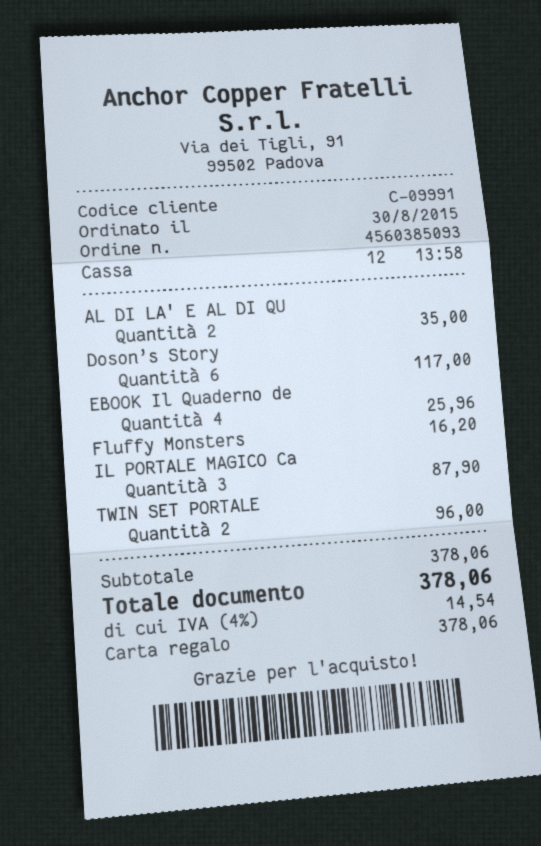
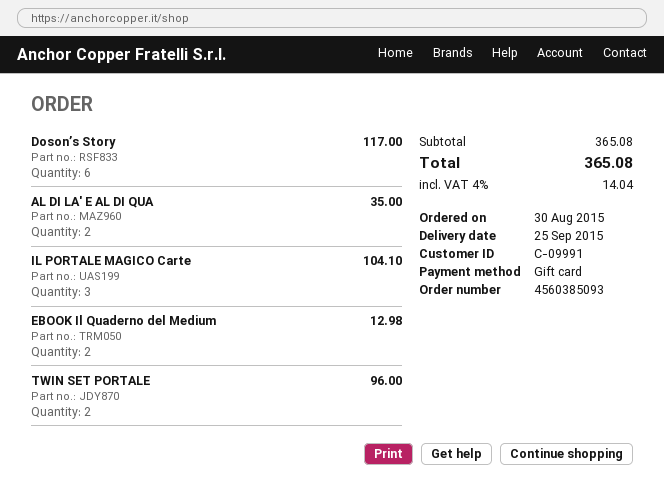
EBOOK Il Quaderno de: 4 for 25.96 -> 2 for 12.98
Fluffy Monsters: 1 for 16.20 -> none
IL PORTALE MAGICO Ca: 3 for 87.90 -> 3 for 104.10
subtotal: 378.06 -> 365.08
tax: 4% = 14.54 -> 4% = 14.04
total: 378.06 -> 365.08

